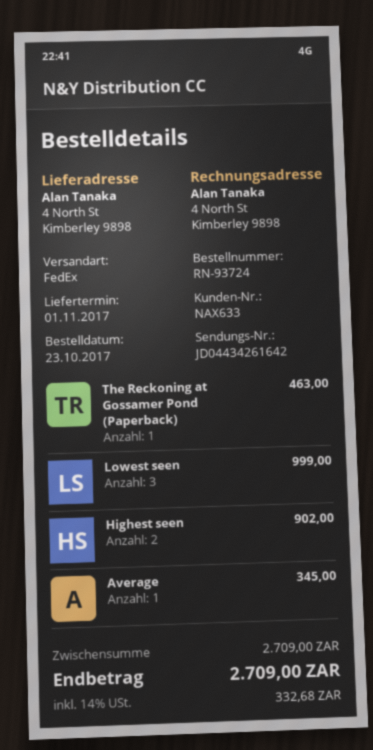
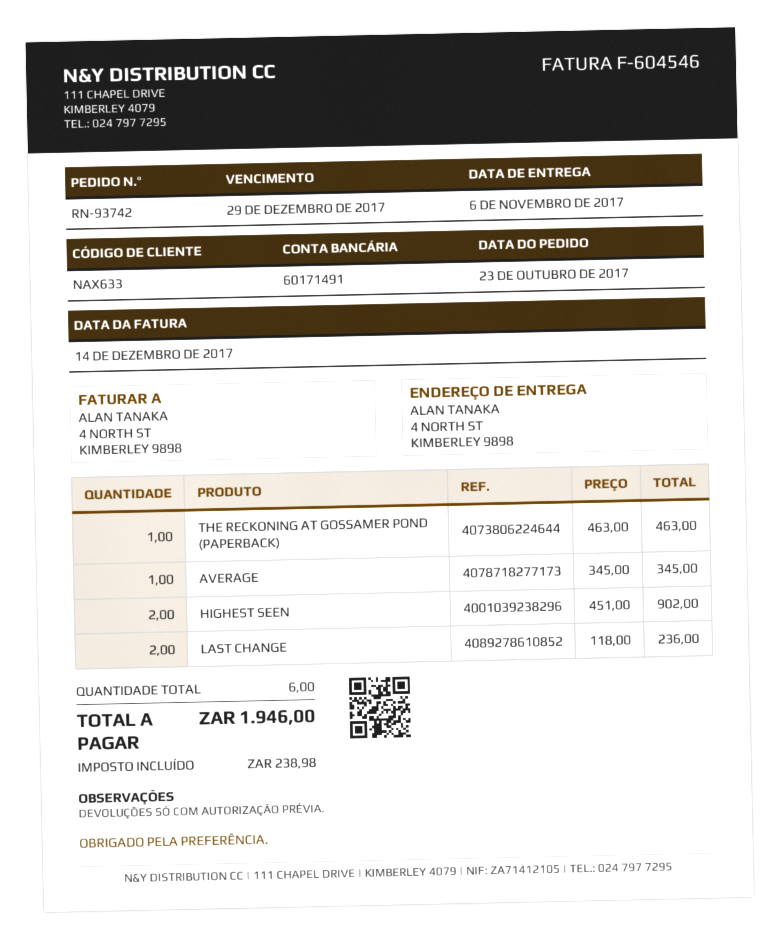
order number: RN-93724 -> RN-93742
delivery date: 2017-11-01 -> 2017-11-06
Lowest seen: 3 for 999.00 -> none
LAST CHANGE: none -> 2 for 236.00
tax: 332.68 -> 238.98
total: 2709.00 -> 1946.00

